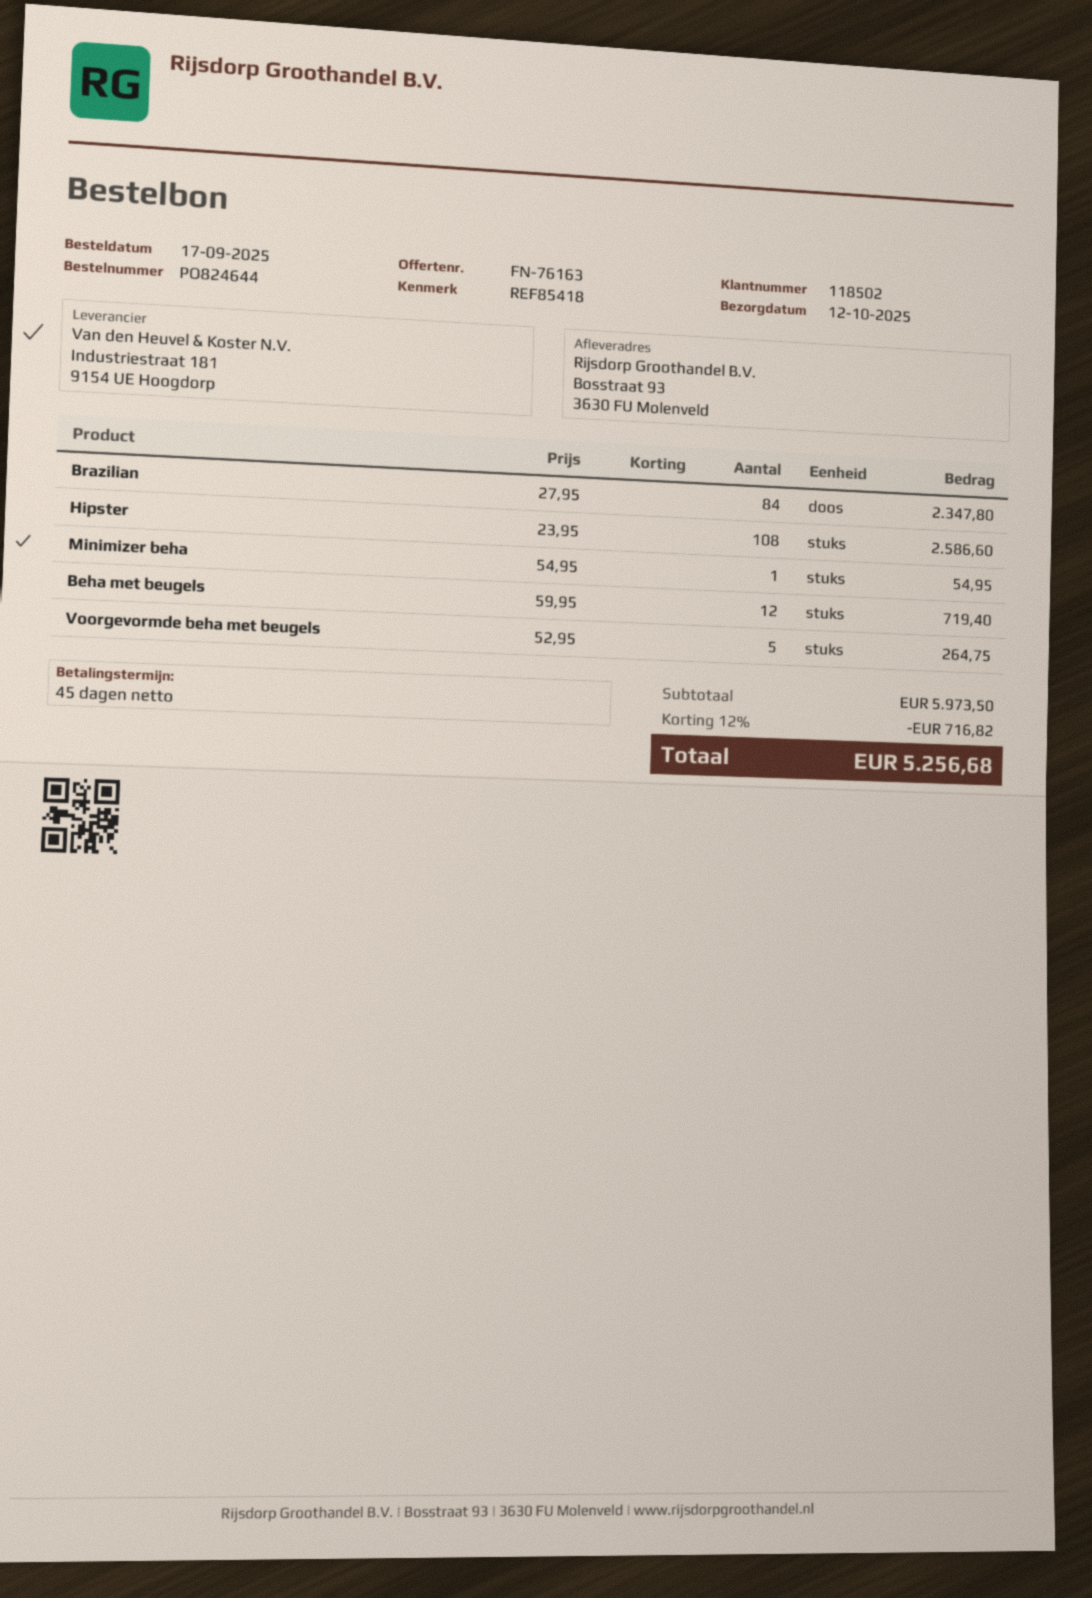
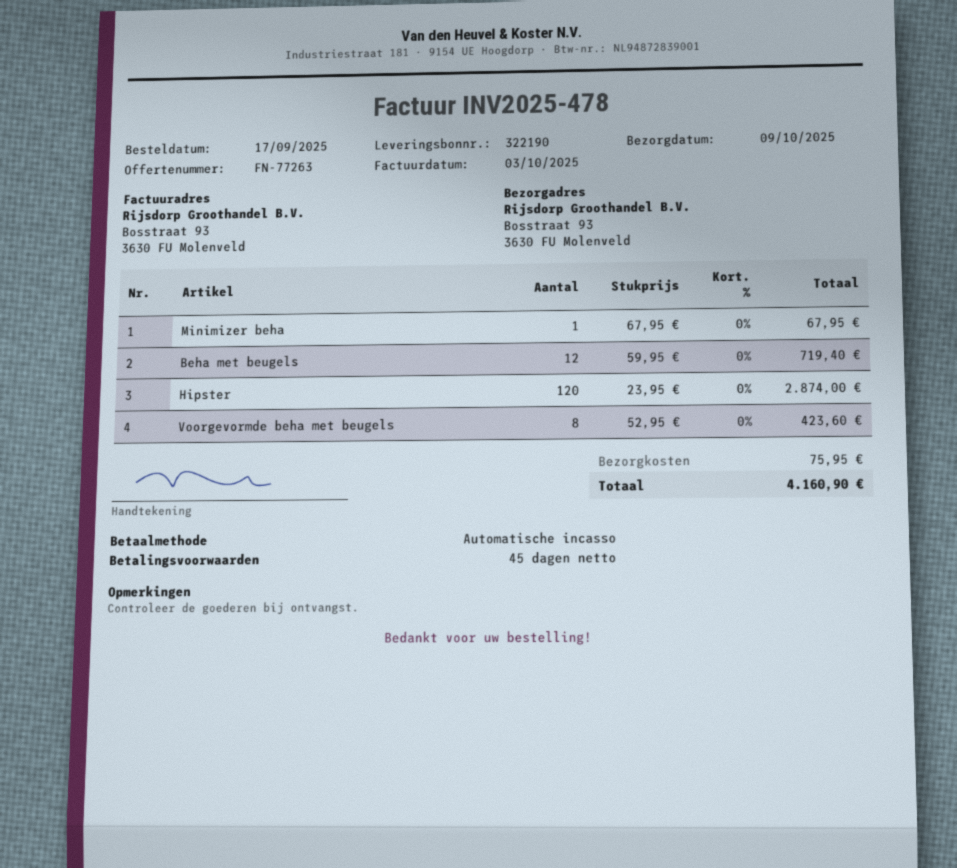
quote number: FN-76163 -> FN-77263
delivery date: 2025-10-12 -> 2025-10-09
Brazilian: 84 x 27.95 = 2347.80 -> none
Hipster: 108 x 23.95 = 2586.60 -> 120 x 23.95 = 2874.00
Minimizer beha: 1 x 54.95 = 54.95 -> 1 x 67.95 = 67.95
Voorgevormde beha met beugels: 5 x 52.95 = 264.75 -> 8 x 52.95 = 423.60
discount: 12% = 716.82 -> none
shipping: none -> 75.95
total: 5256.68 -> 4160.90

